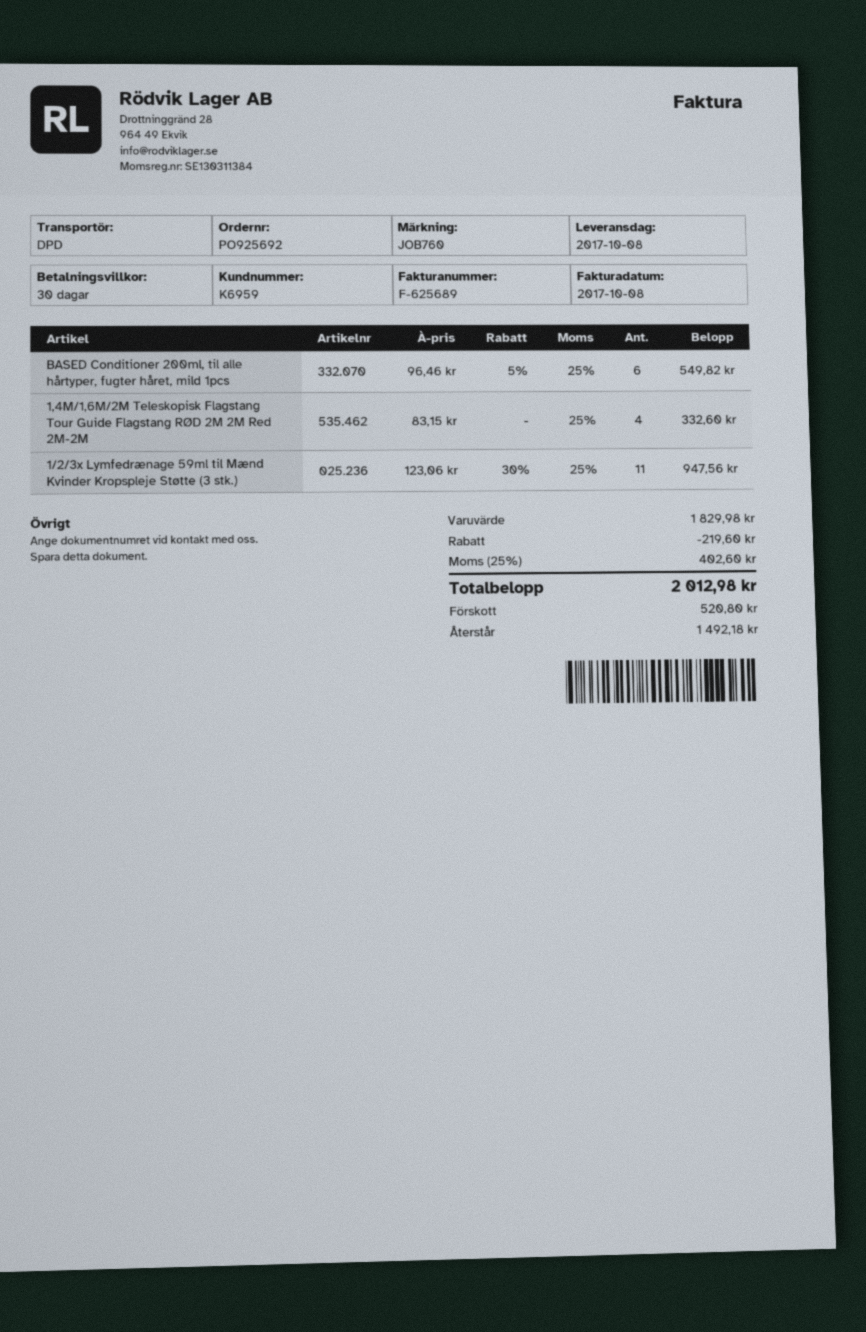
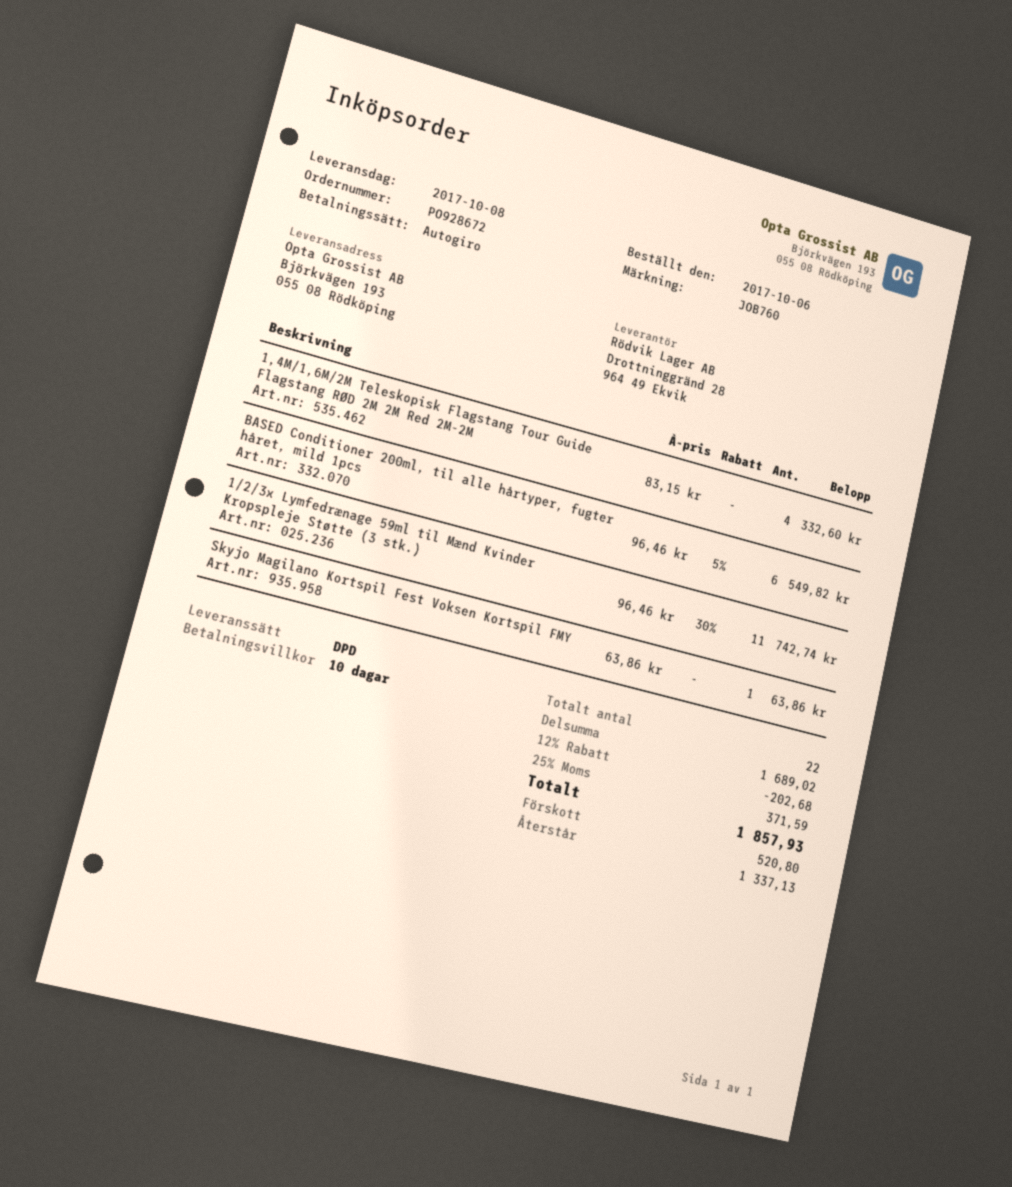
order number: PO925692 -> PO928672
payment terms: 30 days -> 10 days
1/2/3x Lymfedrænage 59ml til Mænd Kvinder Kropspleje Støtte (3 stk.): 11 x 123.06 - 30% = 947.56 -> 11 x 96.46 - 30% = 742.74
Skyjo Magilano Kortspil Fest Voksen Kortspil FMY: none -> 1 x 63.86 = 63.86
subtotal: 1829.98 -> 1689.02
discount: 219.60 -> 202.68
tax: 25% = 402.60 -> 25% = 371.59
total: 2012.98 -> 1857.93
balance: 1492.18 -> 1337.13

